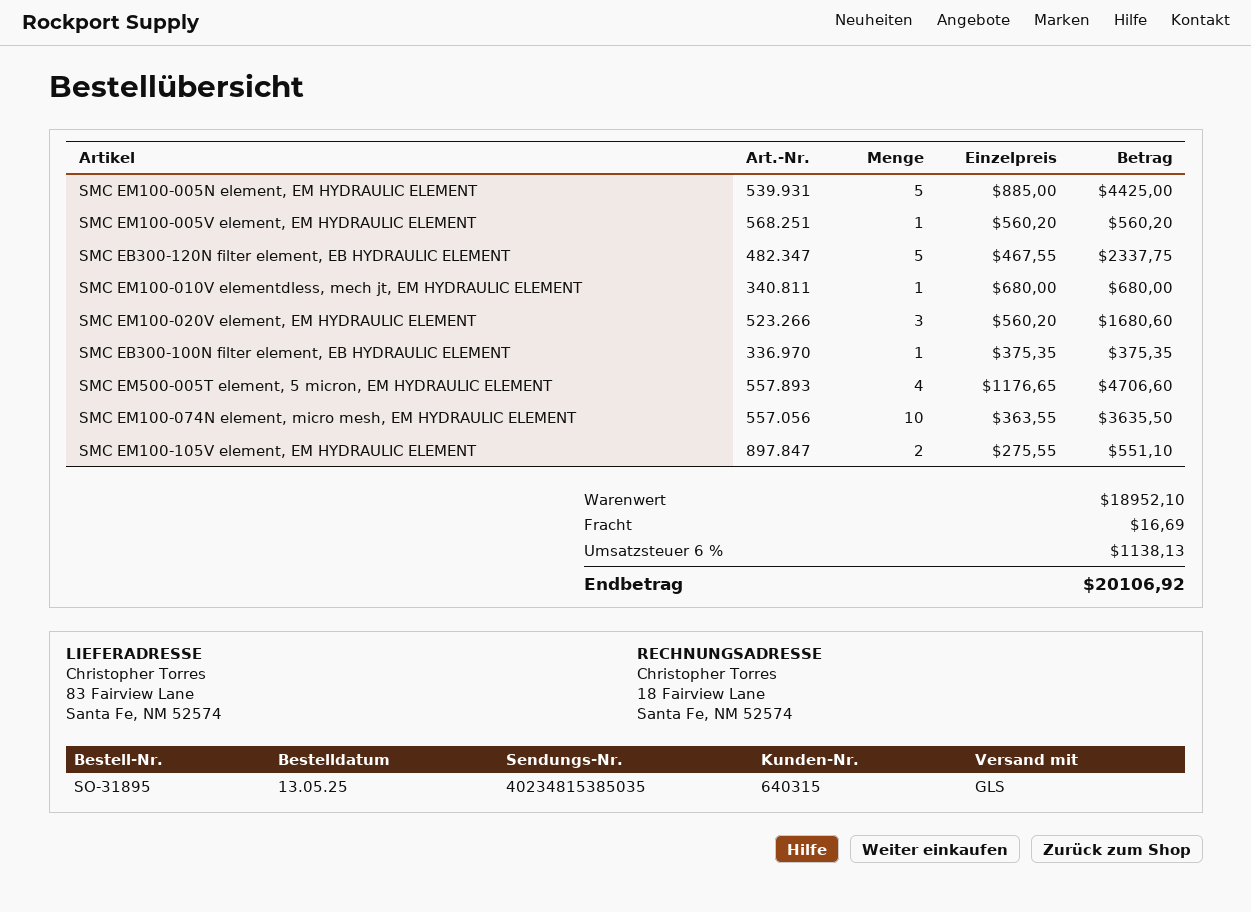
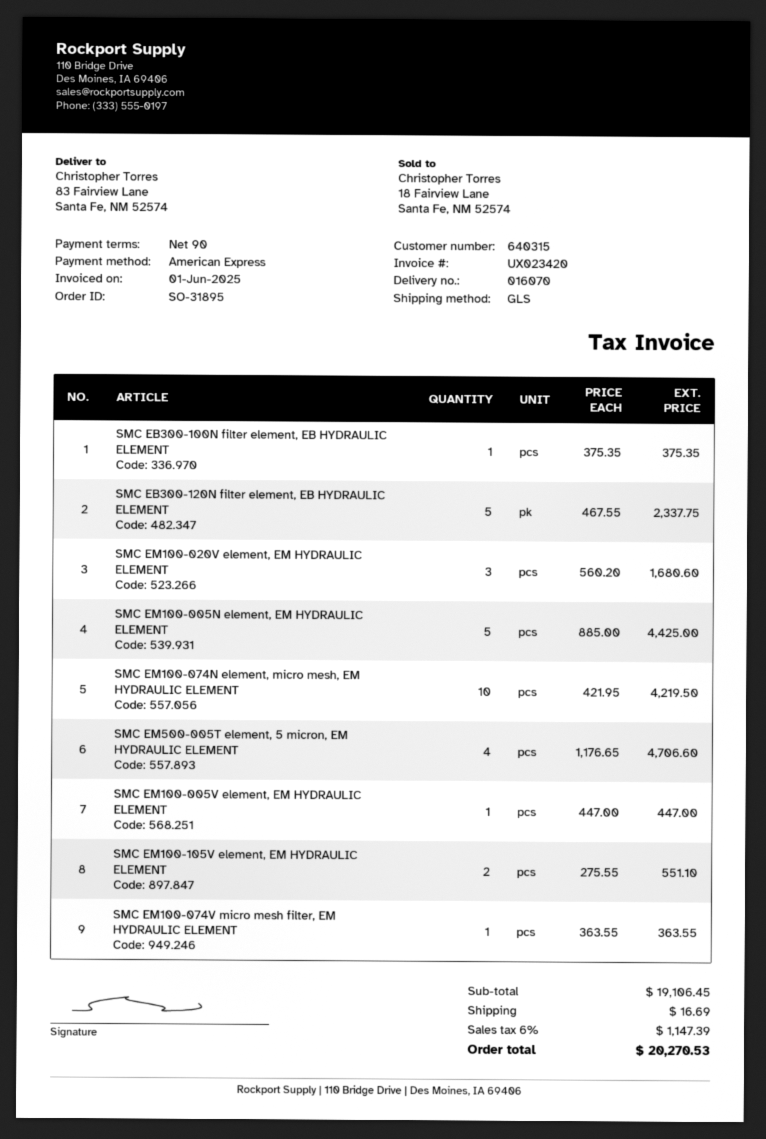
SMC EM100-005V element, EM HYDRAULIC ELEMENT: 1 x 560.20 = 560.20 -> 1 x 447.00 = 447.00
SMC EM100-010V elementdless, mech jt, EM HYDRAULIC ELEMENT: 1 x 680.00 = 680.00 -> none
SMC EM100-074N element, micro mesh, EM HYDRAULIC ELEMENT: 10 x 363.55 = 3635.50 -> 10 x 421.95 = 4219.50
SMC EM100-074V micro mesh filter, EM HYDRAULIC ELEMENT: none -> 1 x 363.55 = 363.55
subtotal: 18952.10 -> 19106.45
tax: 6% = 1138.13 -> 6% = 1147.39
total: 20106.92 -> 20270.53

